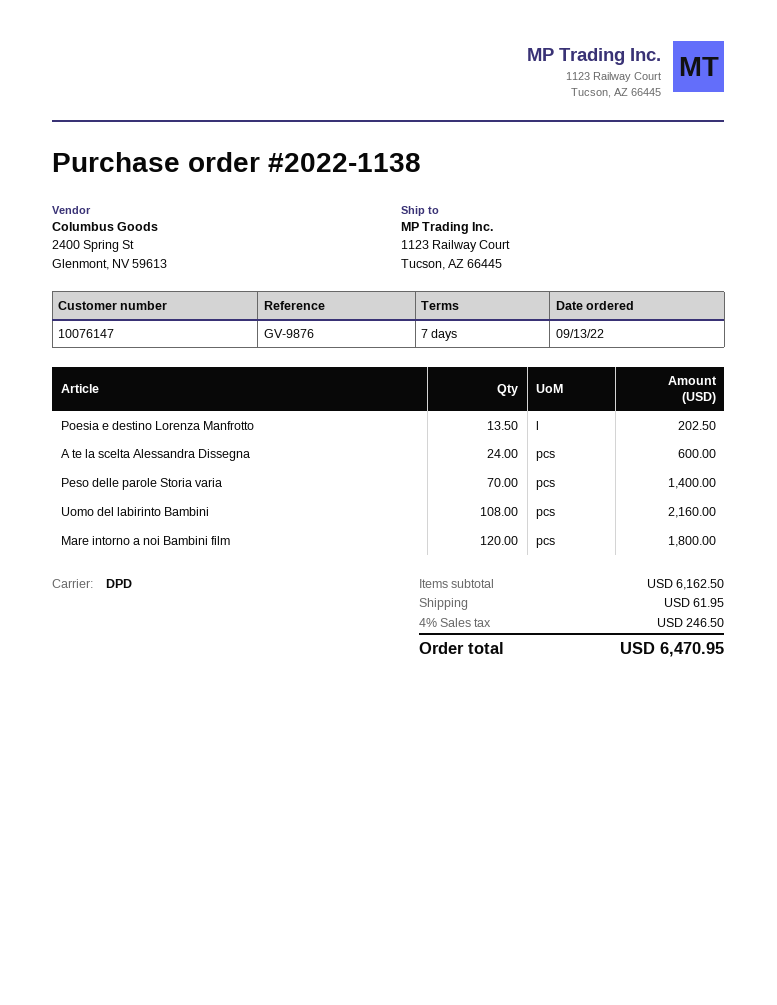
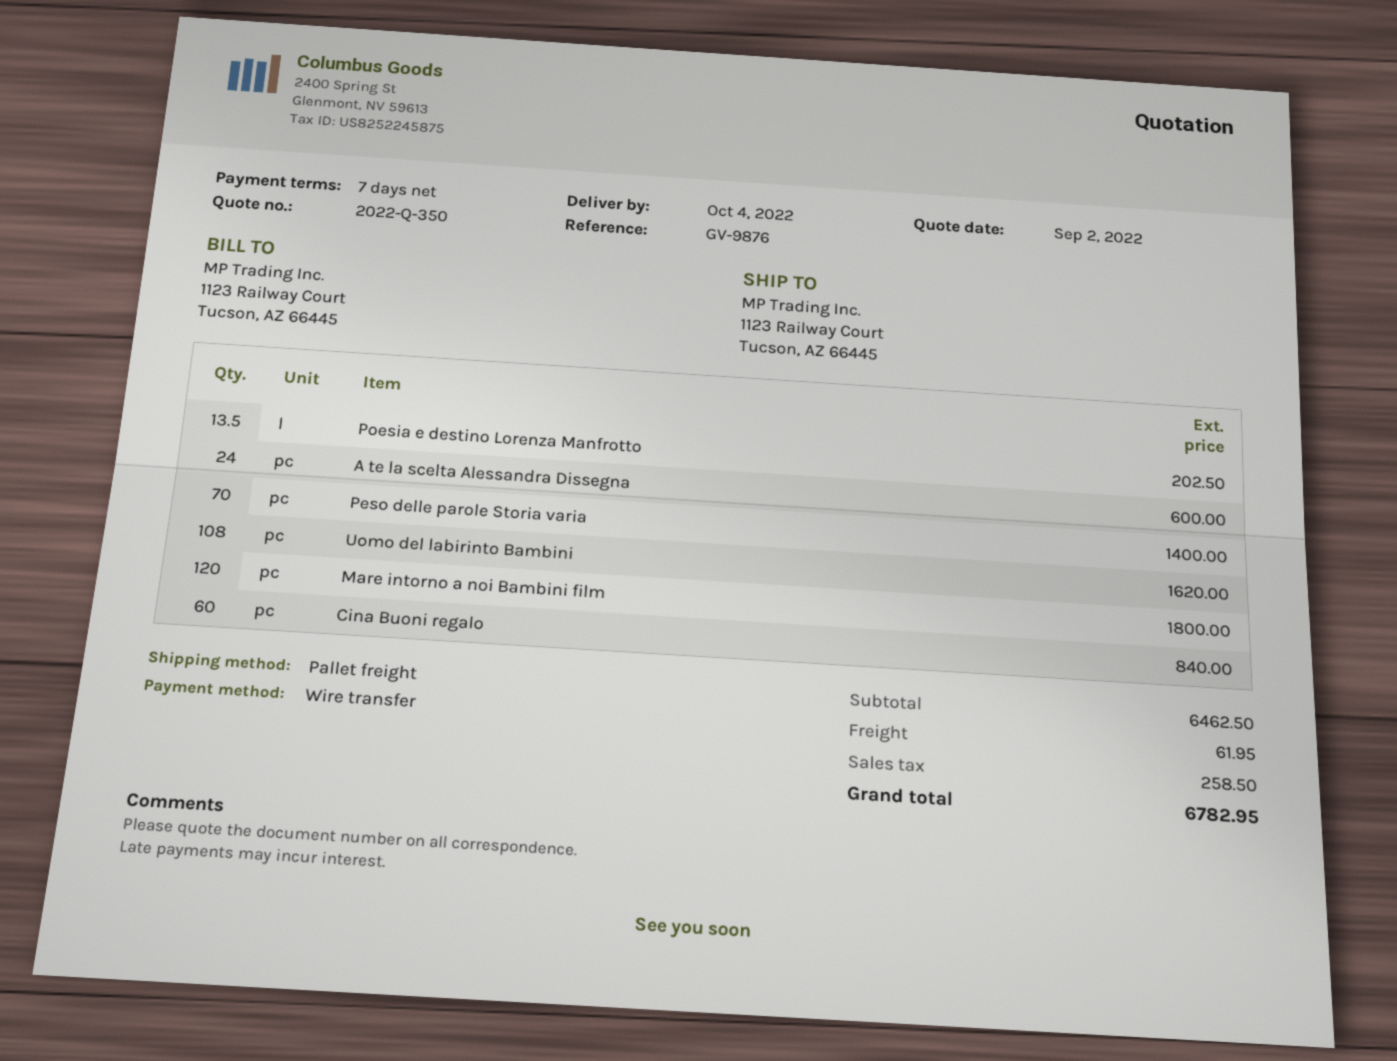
shipping method: DPD -> pallet freight
Uomo del labirinto Bambini: 108 for 2160.00 -> 108 for 1620.00
Cina Buoni regalo: none -> 60 for 840.00
subtotal: 6162.50 -> 6462.50
tax: 246.50 -> 258.50
total: 6470.95 -> 6782.95

